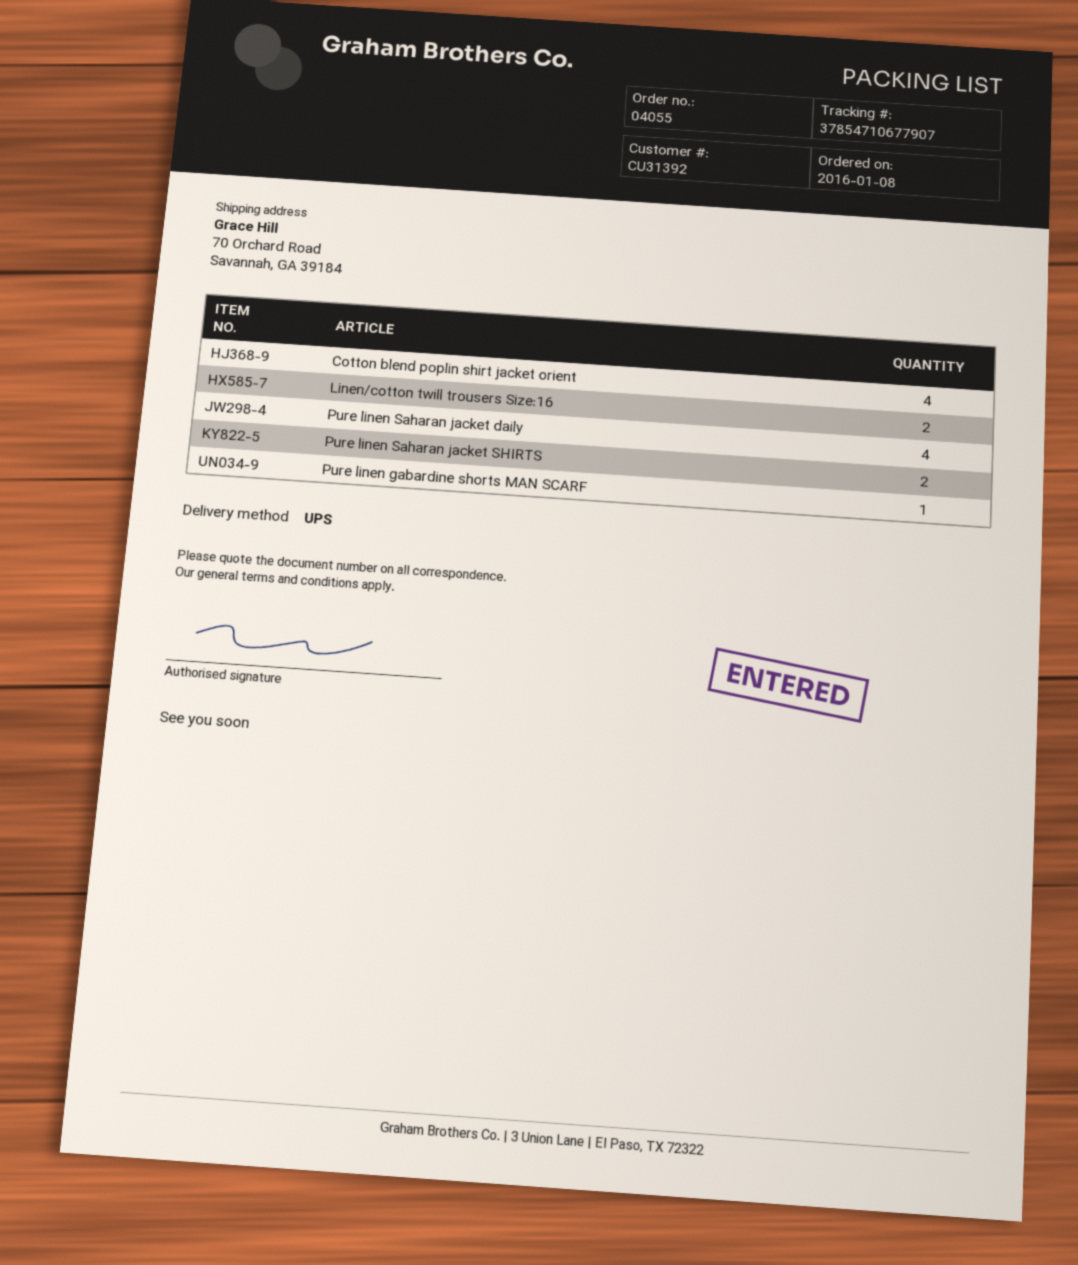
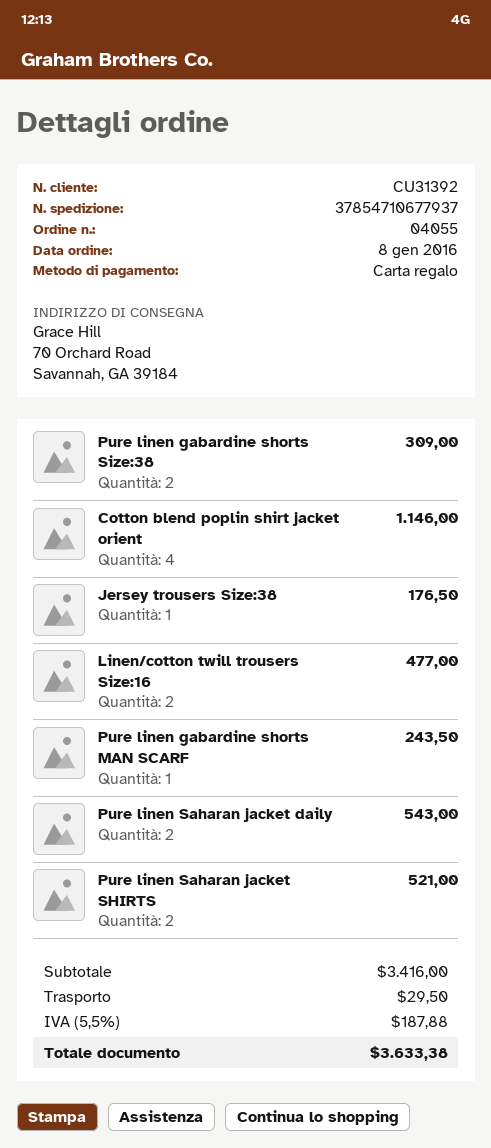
tracking number: 37854710677907 -> 37854710677937
Pure linen Saharan jacket daily: 4 -> 2
Pure linen gabardine shorts Size:38: none -> 2
Jersey trousers Size:38: none -> 1

